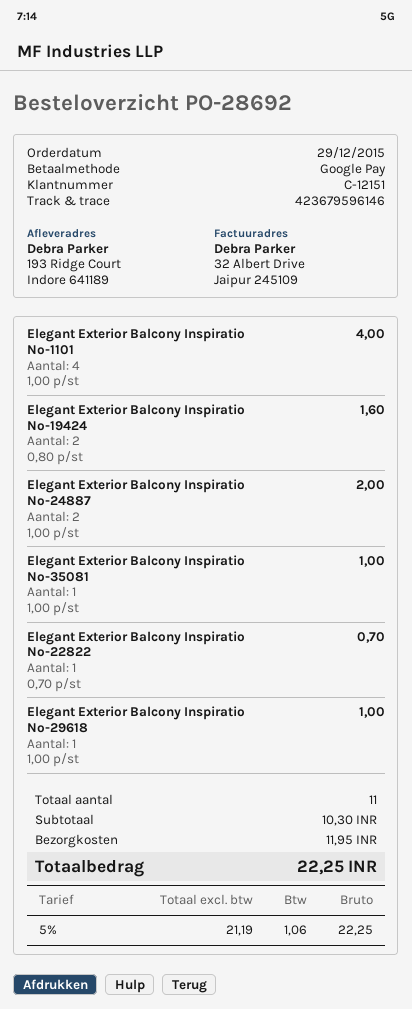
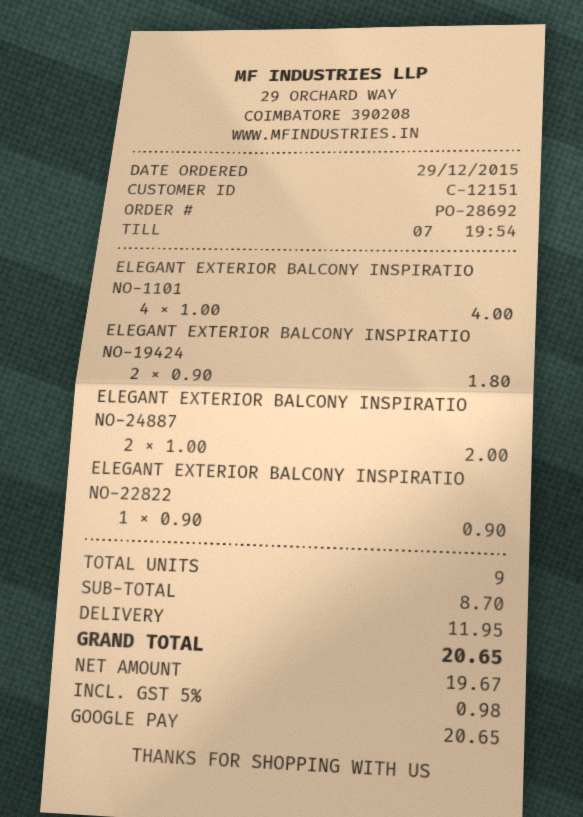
Elegant Exterior Balcony Inspiratio No-19424: 2 x 0.80 = 1.60 -> 2 x 0.90 = 1.80
Elegant Exterior Balcony Inspiratio No-35081: 1 x 1.00 = 1.00 -> none
Elegant Exterior Balcony Inspiratio No-22822: 1 x 0.70 = 0.70 -> 1 x 0.90 = 0.90
Elegant Exterior Balcony Inspiratio No-29618: 1 x 1.00 = 1.00 -> none
total quantity: 11 -> 9
subtotal: 10.30 -> 8.70
net: 21.19 -> 19.67
tax: 5% = 1.06 -> 5% = 0.98
total: 22.25 -> 20.65

